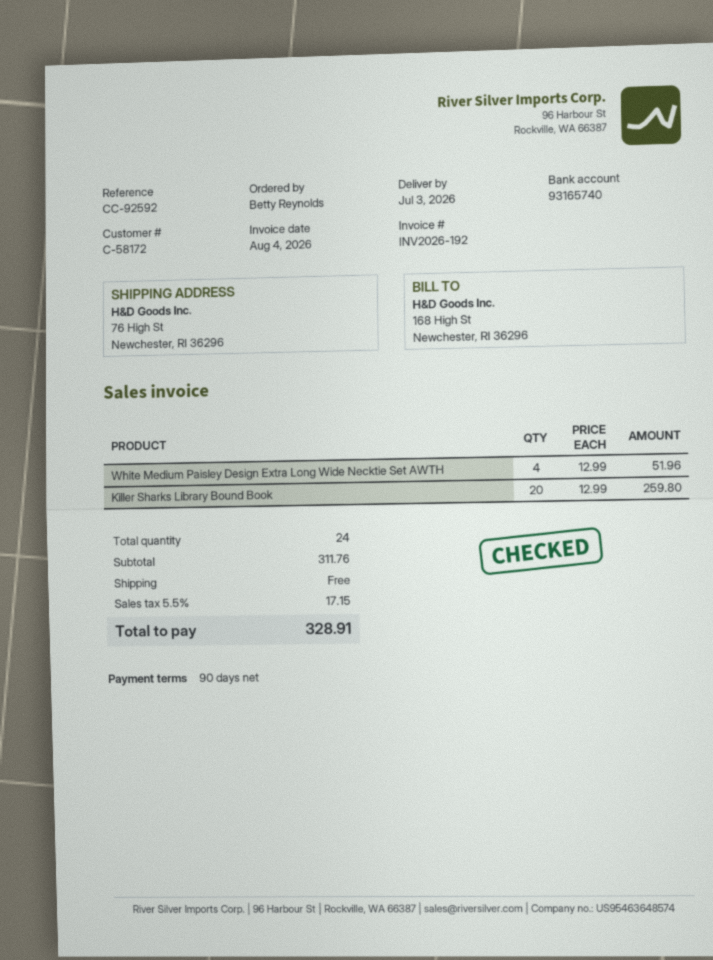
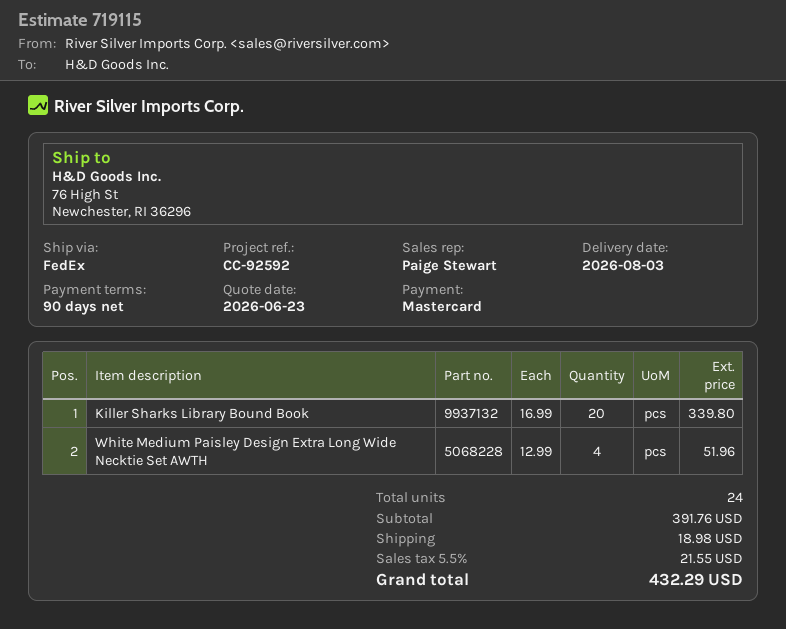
delivery date: 2026-07-03 -> 2026-08-03
Killer Sharks Library Bound Book: 20 x 12.99 = 259.80 -> 20 x 16.99 = 339.80
subtotal: 311.76 -> 391.76
shipping: 0.00 -> 18.98
tax: 5.5% = 17.15 -> 5.5% = 21.55
total: 328.91 -> 432.29

